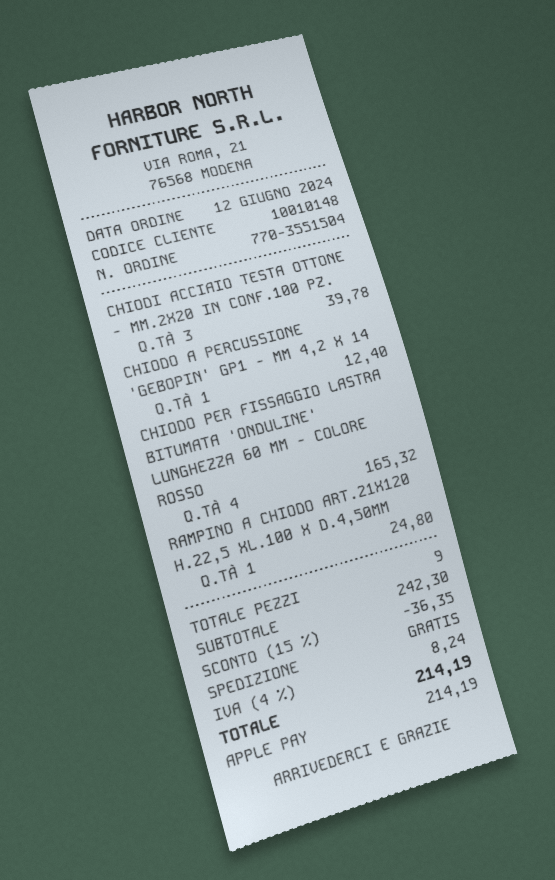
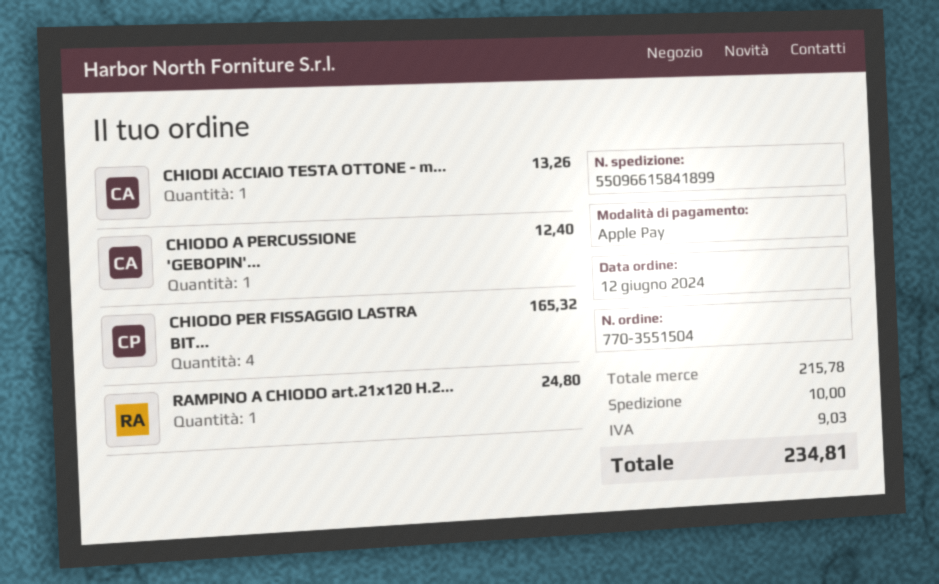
CHIODI ACCIAIO TESTA OTTONE - MM.2X20 IN CONF.100 PZ.: 3 for 39.78 -> 1 for 13.26
subtotal: 242.30 -> 215.78
discount: 15% = 36.35 -> none
shipping: 0.00 -> 10.00
tax: 8.24 -> 9.03
total: 214.19 -> 234.81

